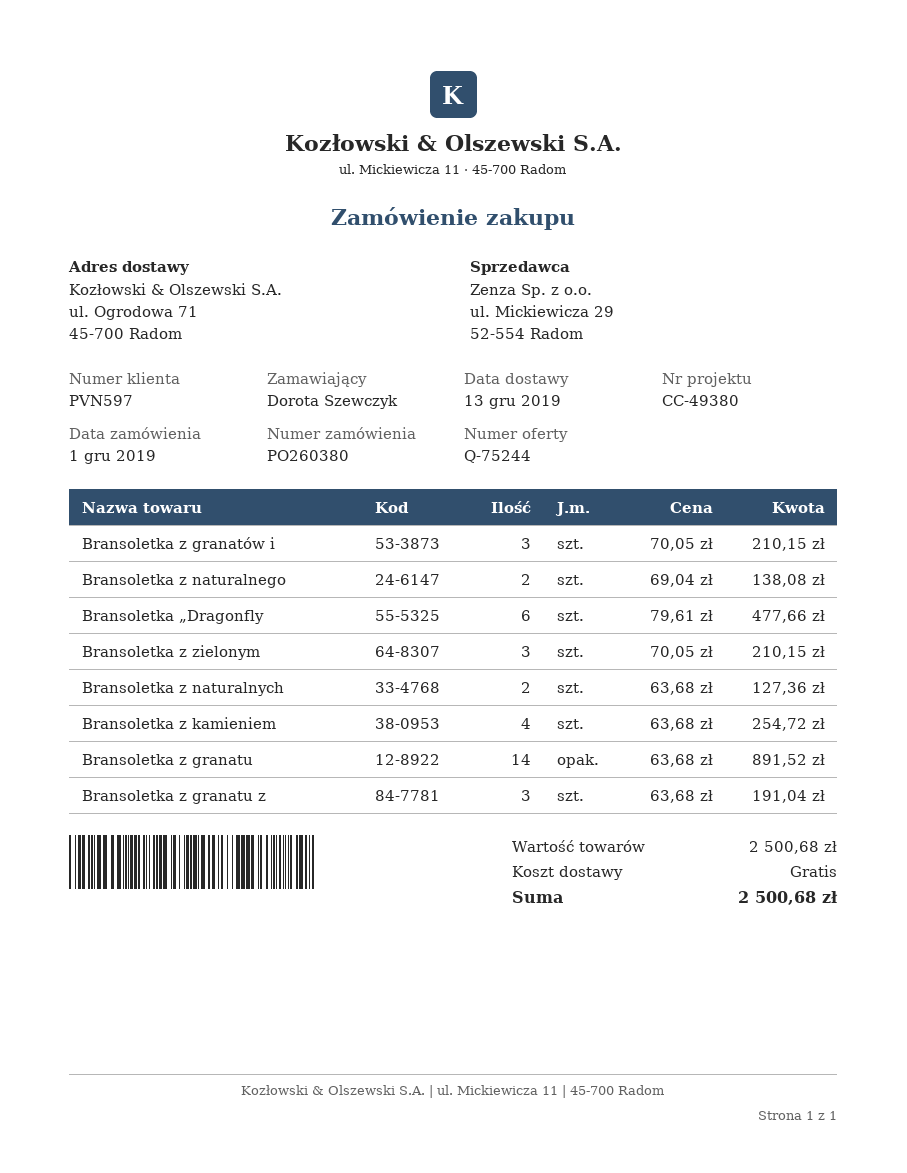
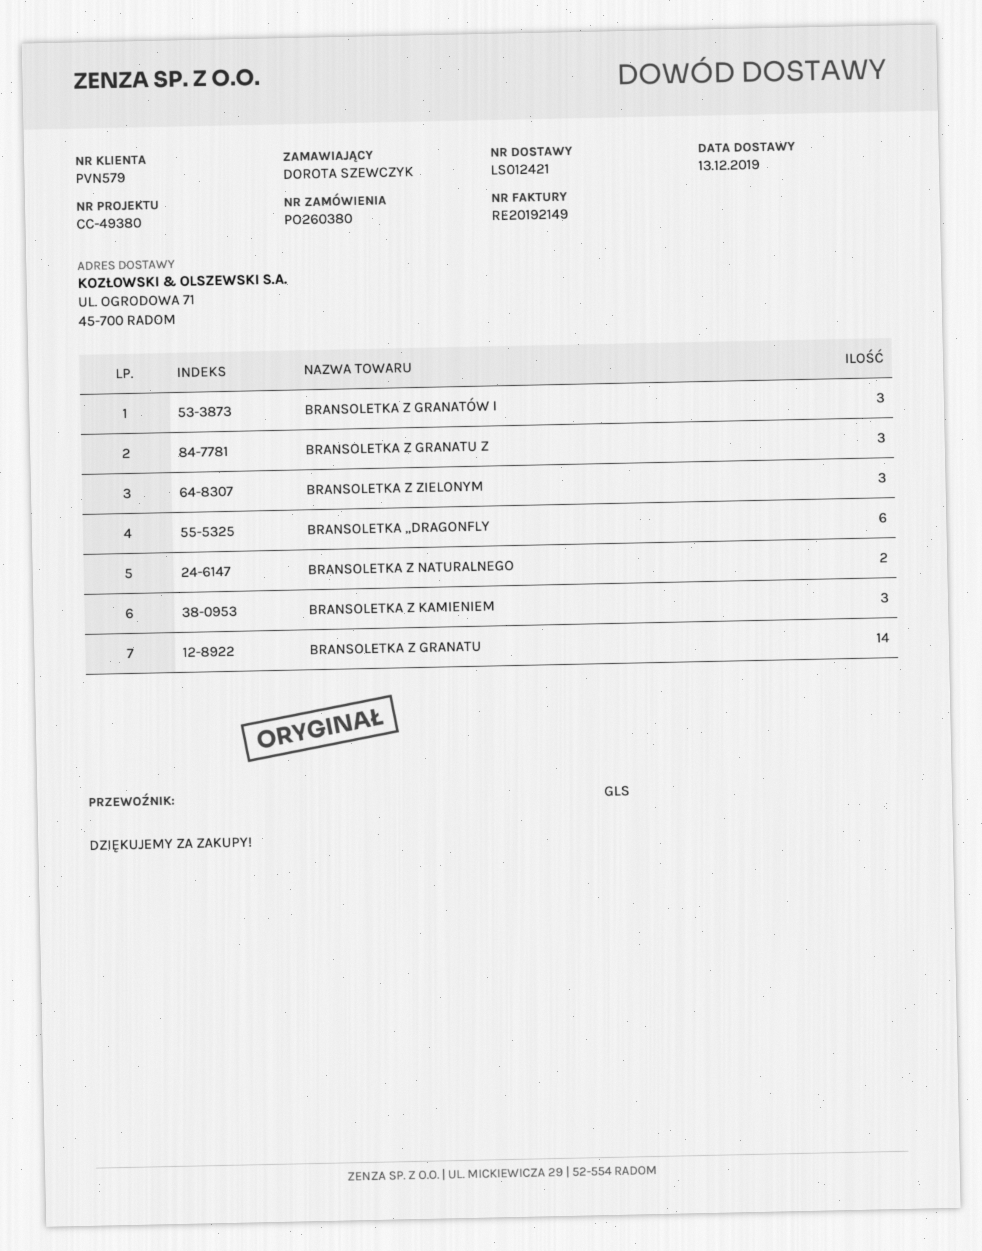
customer number: PVN597 -> PVN579
Bransoletka z naturalnych: 2 -> none
Bransoletka z kamieniem: 4 -> 3

